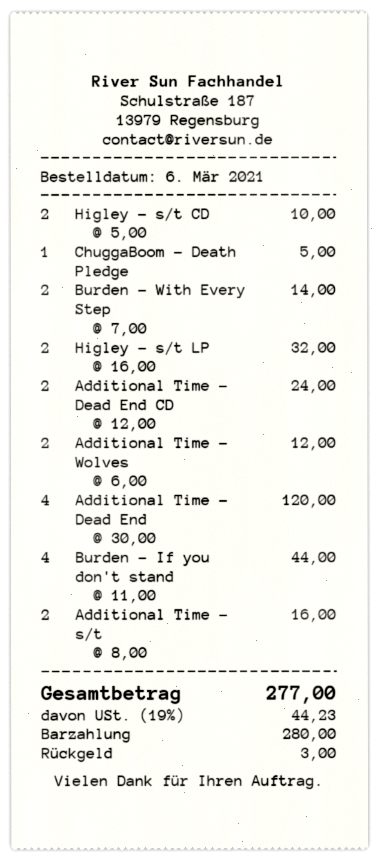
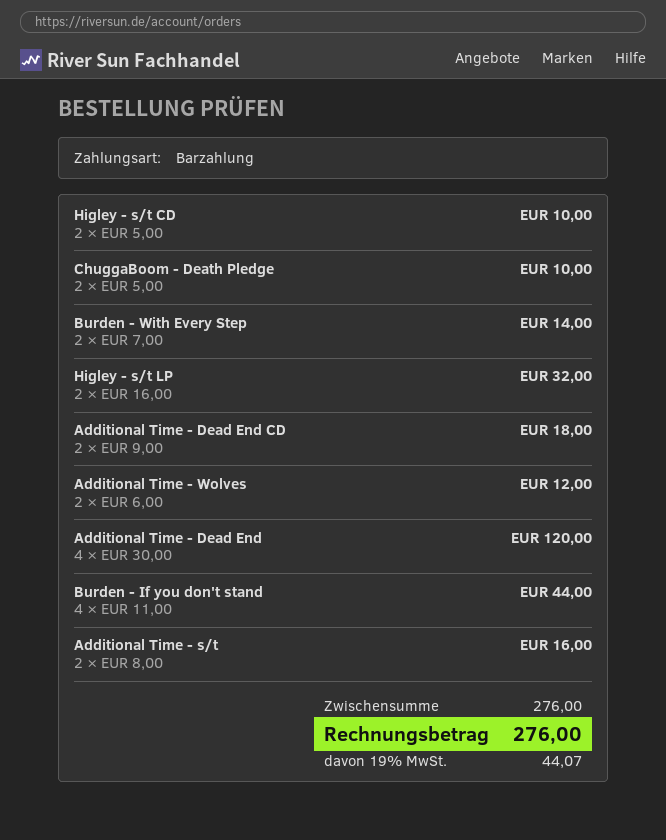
ChuggaBoom - Death Pledge: 1 x 5.00 = 5.00 -> 2 x 5.00 = 10.00
Additional Time - Dead End CD: 2 x 12.00 = 24.00 -> 2 x 9.00 = 18.00
tax: 19% = 44.23 -> 19% = 44.07
total: 277.00 -> 276.00

